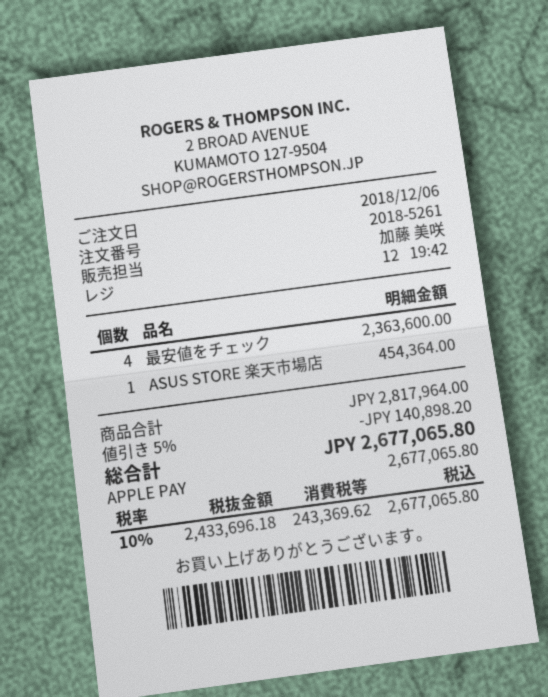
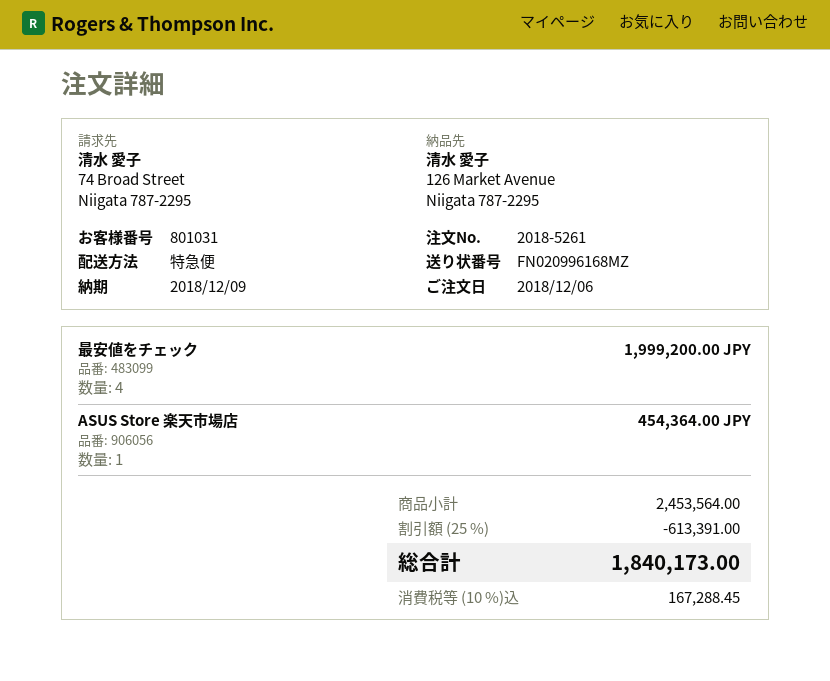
最安値をチェック: 4 for 2363600.00 -> 4 for 1999200.00
subtotal: 2817964.00 -> 2453564.00
discount: 5% = 140898.20 -> 25% = 613391.00
tax: 10% = 243369.62 -> 10% = 167288.45
total: 2677065.80 -> 1840173.00

